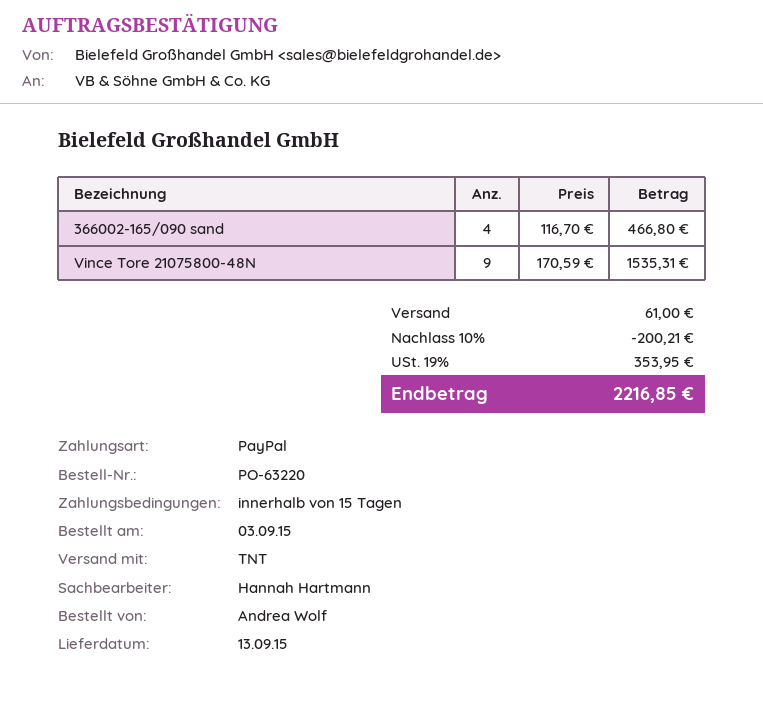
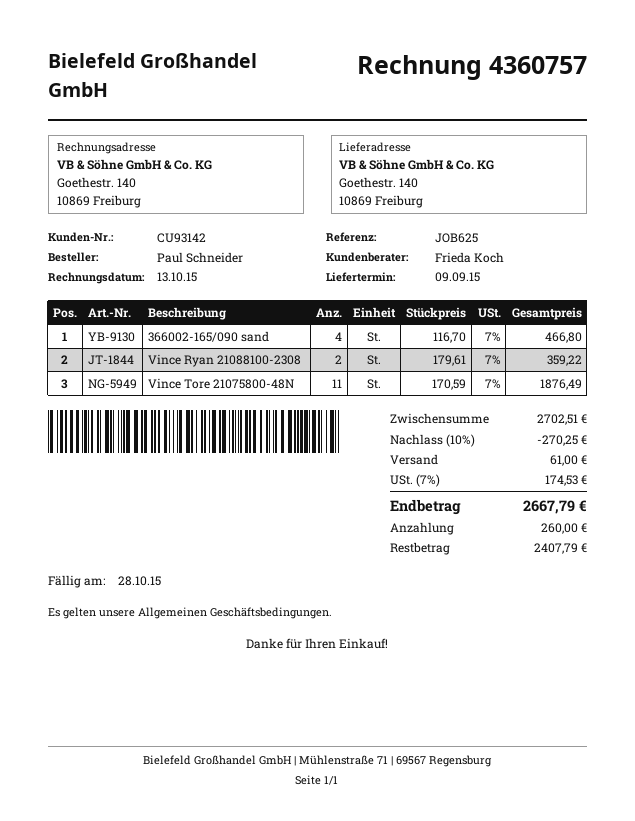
delivery date: 2015-09-13 -> 2015-09-09
ordered by: Andrea Wolf -> Paul Schneider
sales rep: Hannah Hartmann -> Frieda Koch
Vince Tore 21075800-48N: 9 x 170.59 = 1535.31 -> 11 x 170.59 = 1876.49
Vince Ryan 21088100-2308: none -> 2 x 179.61 = 359.22
discount: 10% = 200.21 -> 10% = 270.25
tax: 19% = 353.95 -> 7% = 174.53
total: 2216.85 -> 2667.79

